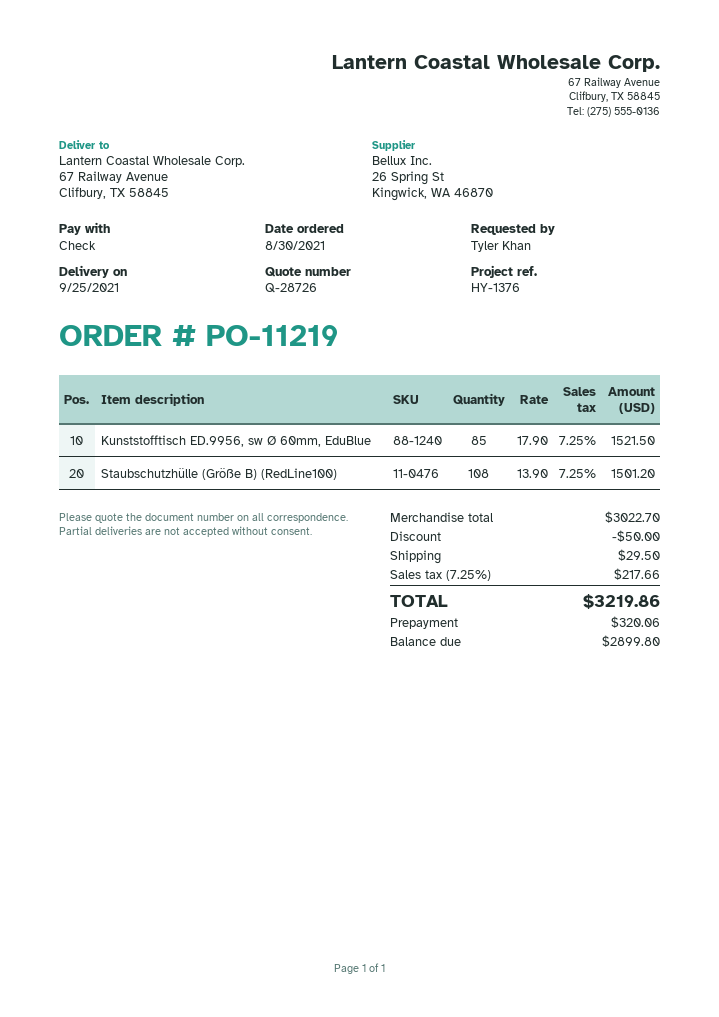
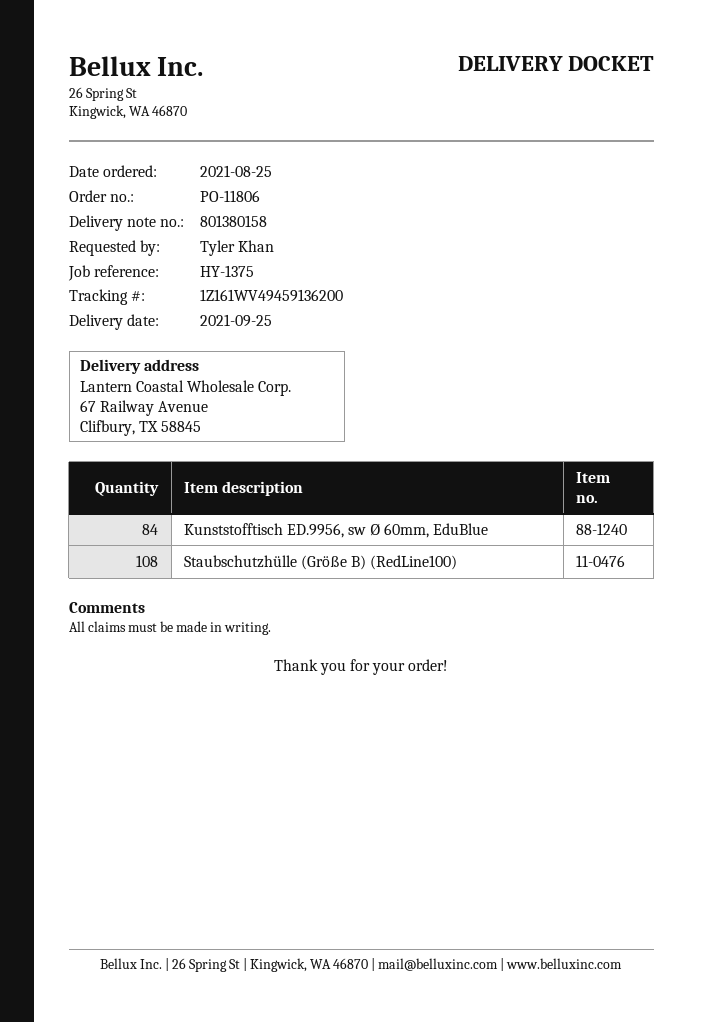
order number: PO-11219 -> PO-11806
order date: 2021-08-30 -> 2021-08-25
reference: HY-1376 -> HY-1375
Kunststofftisch ED.9956, sw Ø 60mm, EduBlue: 85 -> 84

